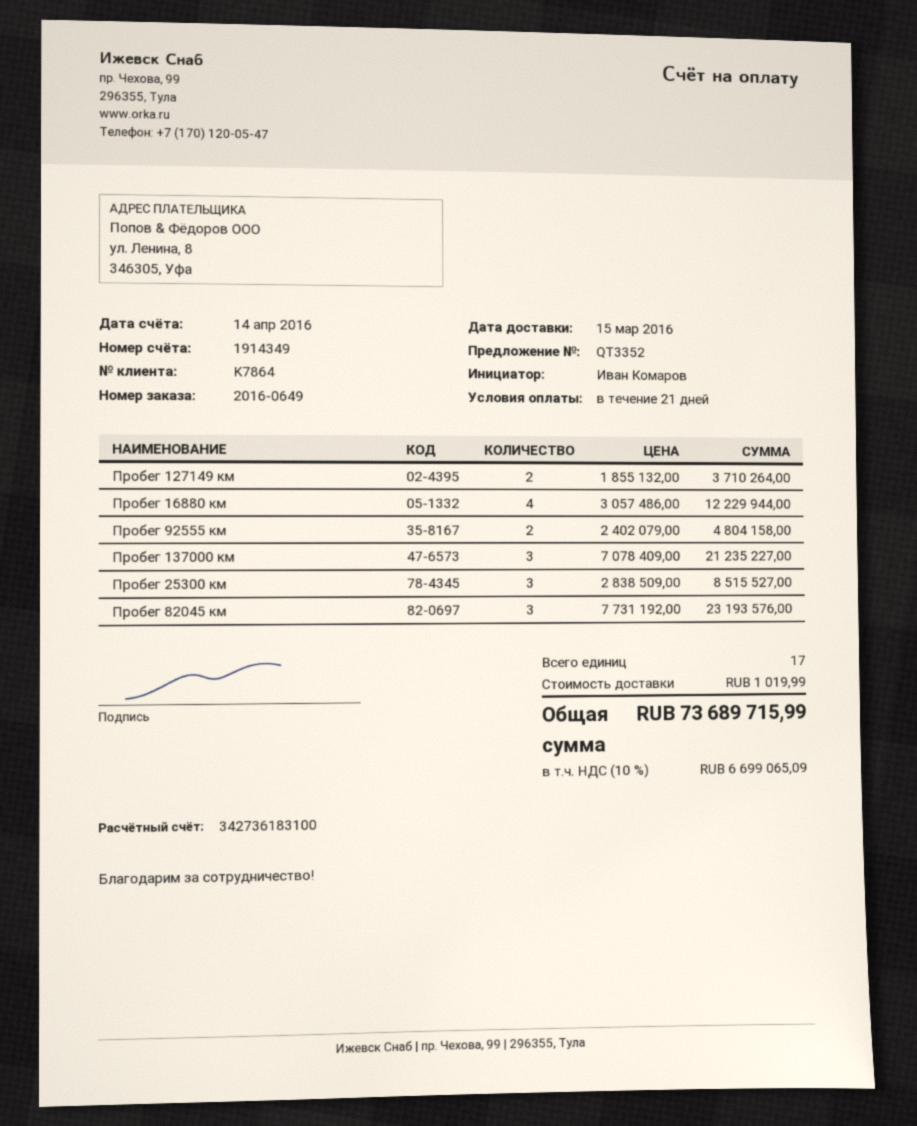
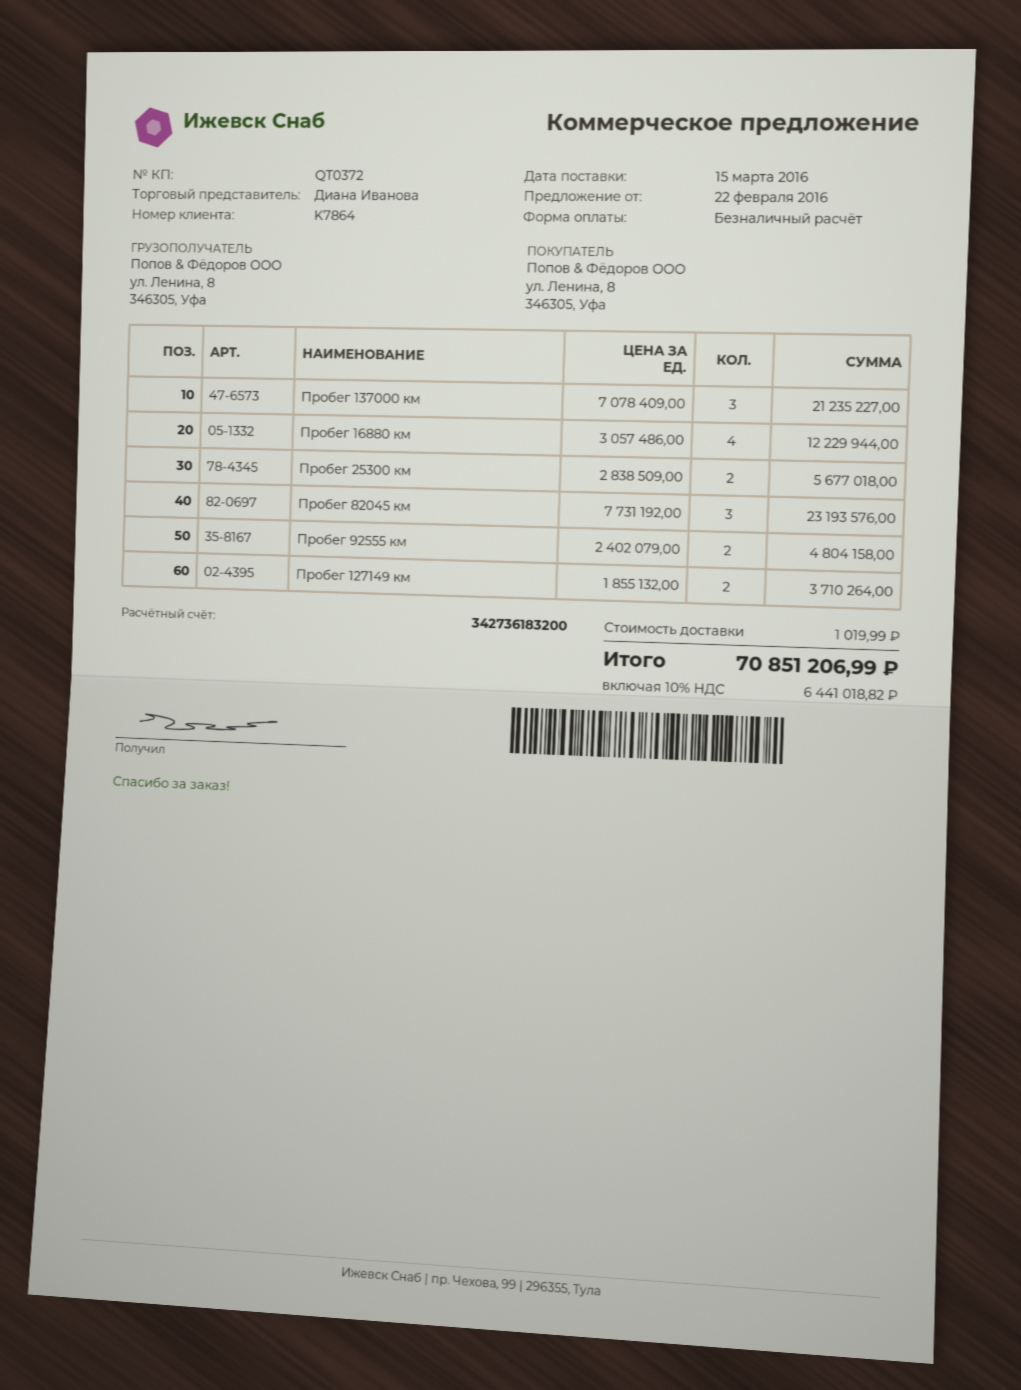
quote number: QT3352 -> QT0372
bank account: 342736183100 -> 342736183200
Пробег 25300 км: 3 x 2838509.00 = 8515527.00 -> 2 x 2838509.00 = 5677018.00
tax: 10% = 6699065.09 -> 10% = 6441018.82
total: 73689715.99 -> 70851206.99

